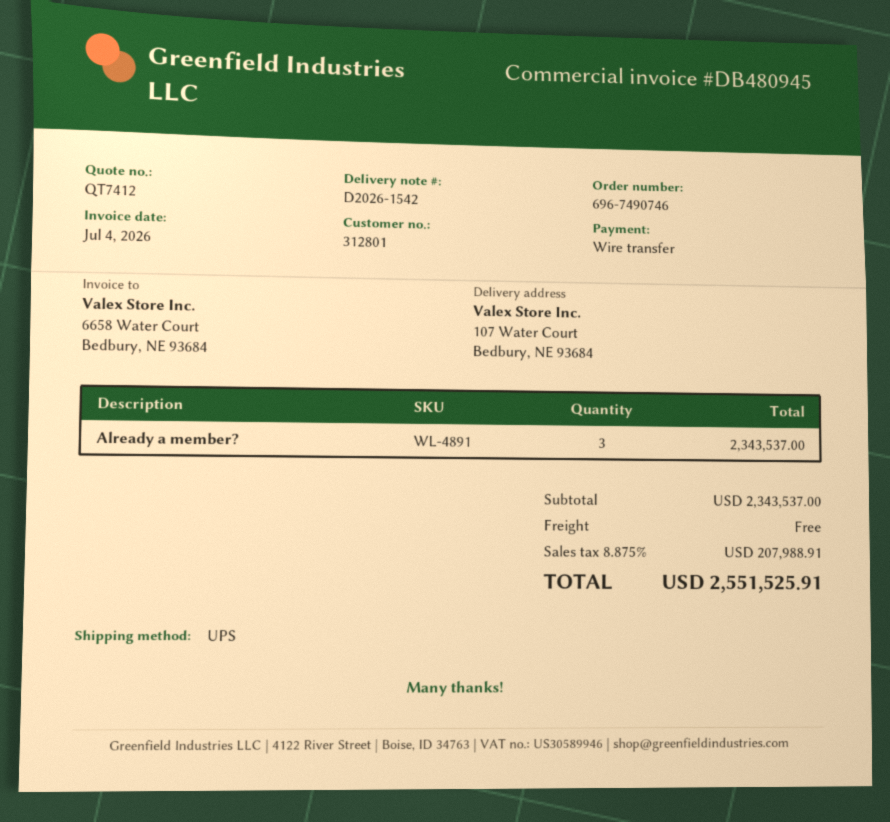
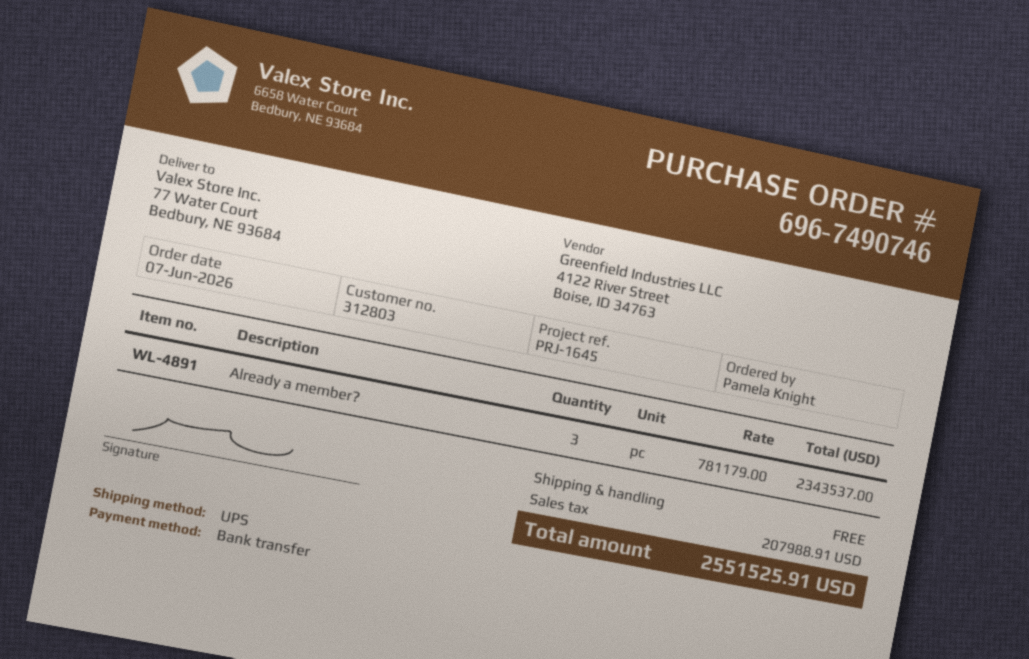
customer number: 312801 -> 312803
ship to: 107 Water Court, Bedbury, NE 93684 -> 77 Water Court, Bedbury, NE 93684

